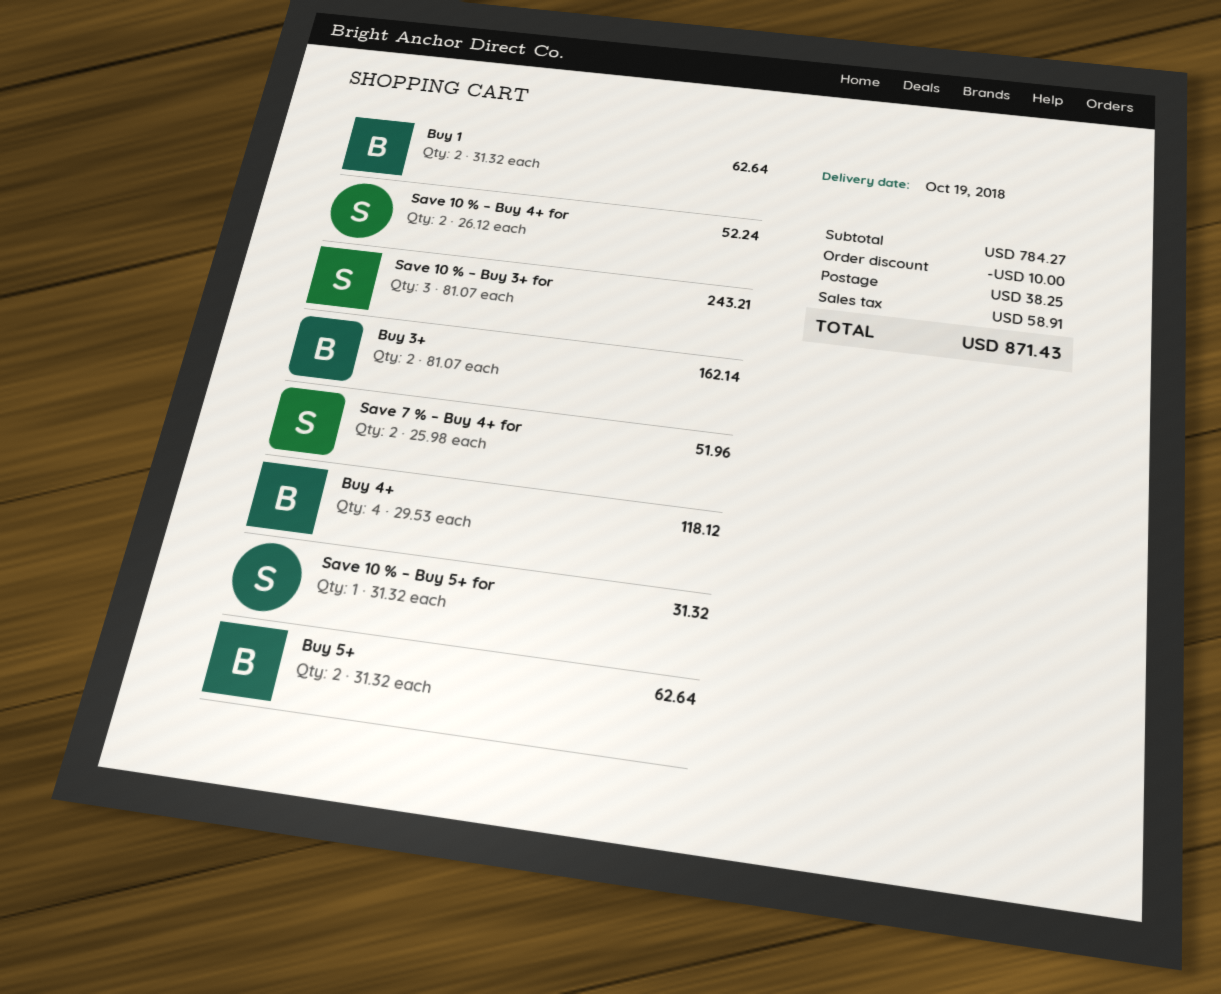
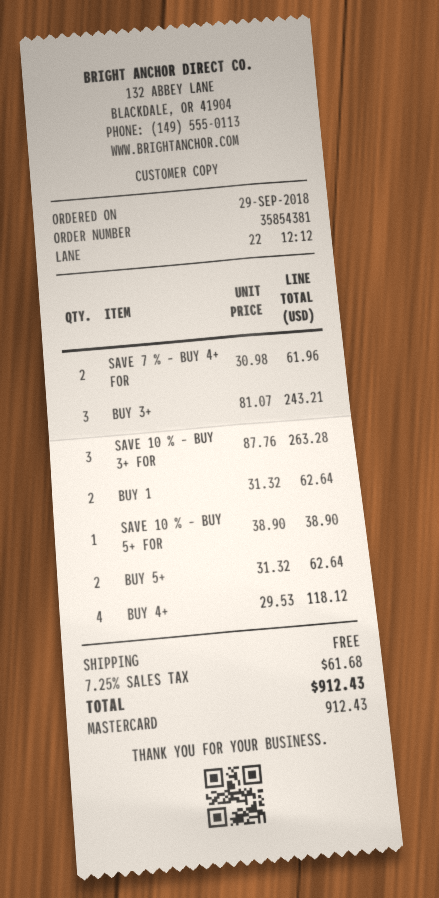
Save 10 % – Buy 4+ for: 2 x 26.12 = 52.24 -> none
Save 10 % – Buy 3+ for: 3 x 81.07 = 243.21 -> 3 x 87.76 = 263.28
Buy 3+: 2 x 81.07 = 162.14 -> 3 x 81.07 = 243.21
Save 7 % – Buy 4+ for: 2 x 25.98 = 51.96 -> 2 x 30.98 = 61.96
Save 10 % – Buy 5+ for: 1 x 31.32 = 31.32 -> 1 x 38.90 = 38.90
discount: 10.00 -> none
shipping: 38.25 -> 0.00
tax: 58.91 -> 61.68
total: 871.43 -> 912.43

